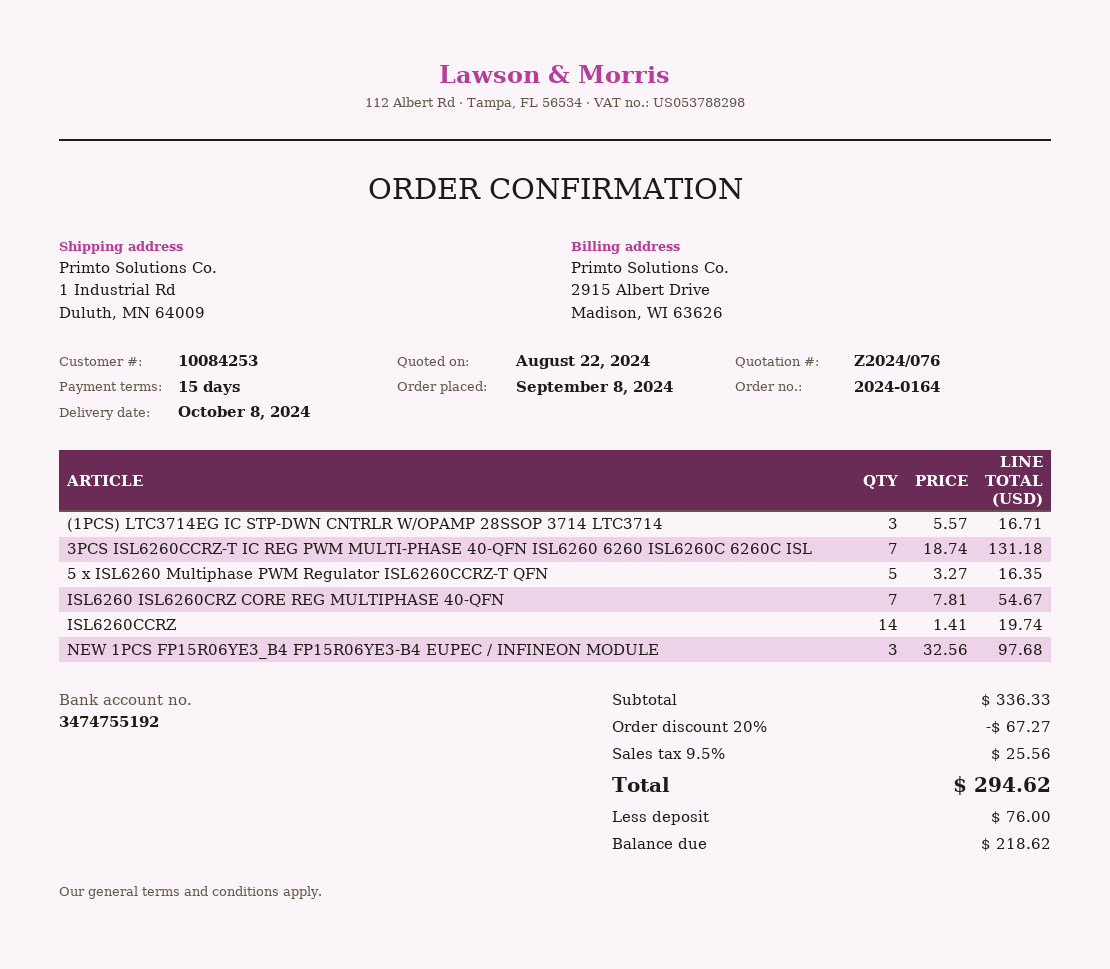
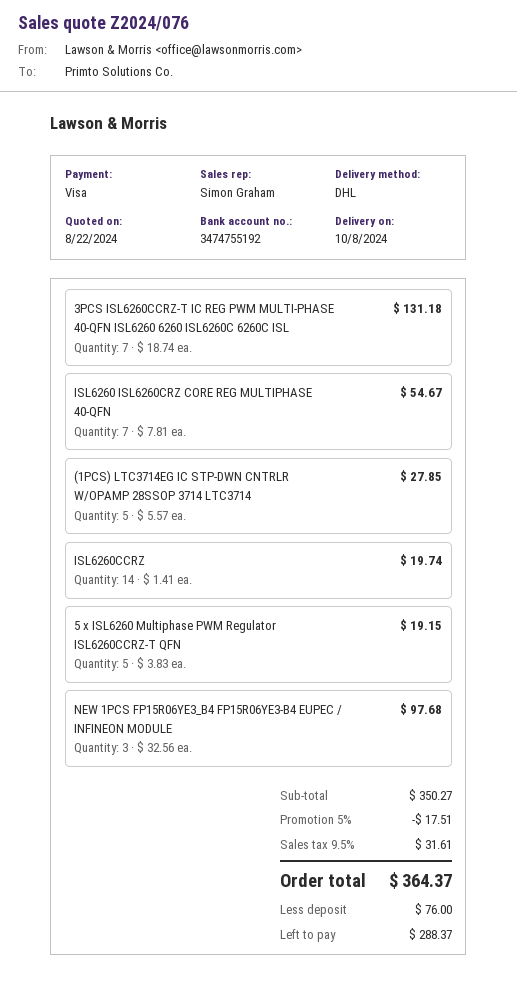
(1PCS) LTC3714EG IC STP-DWN CNTRLR W/OPAMP 28SSOP 3714 LTC3714: 3 x 5.57 = 16.71 -> 5 x 5.57 = 27.85
5 x ISL6260 Multiphase PWM Regulator ISL6260CCRZ-T QFN: 5 x 3.27 = 16.35 -> 5 x 3.83 = 19.15
subtotal: 336.33 -> 350.27
discount: 20% = 67.27 -> 5% = 17.51
tax: 9.5% = 25.56 -> 9.5% = 31.61
total: 294.62 -> 364.37
balance: 218.62 -> 288.37

